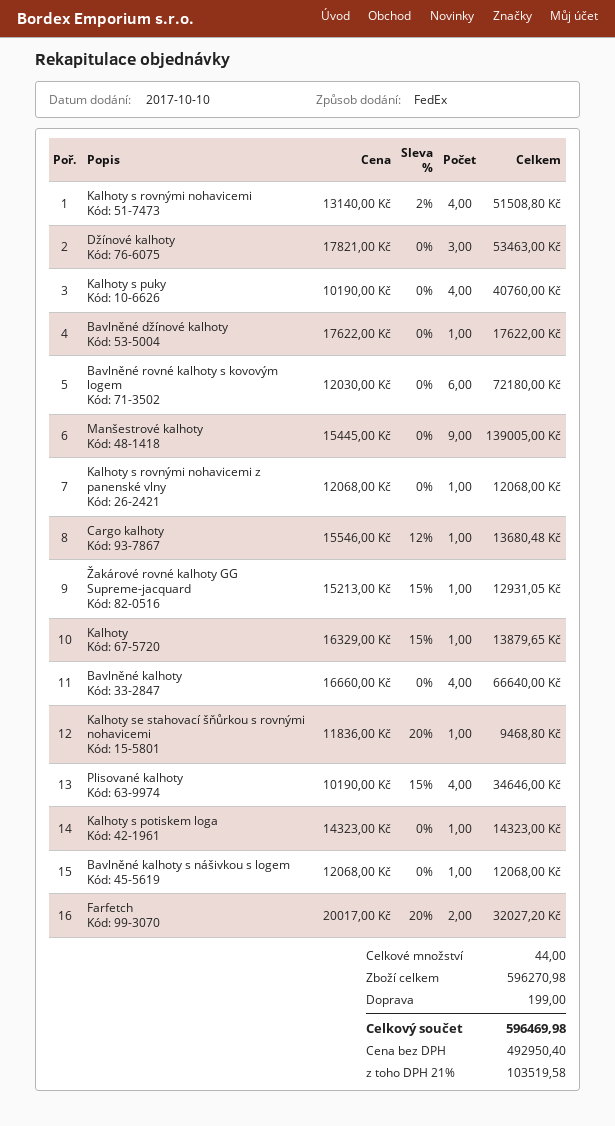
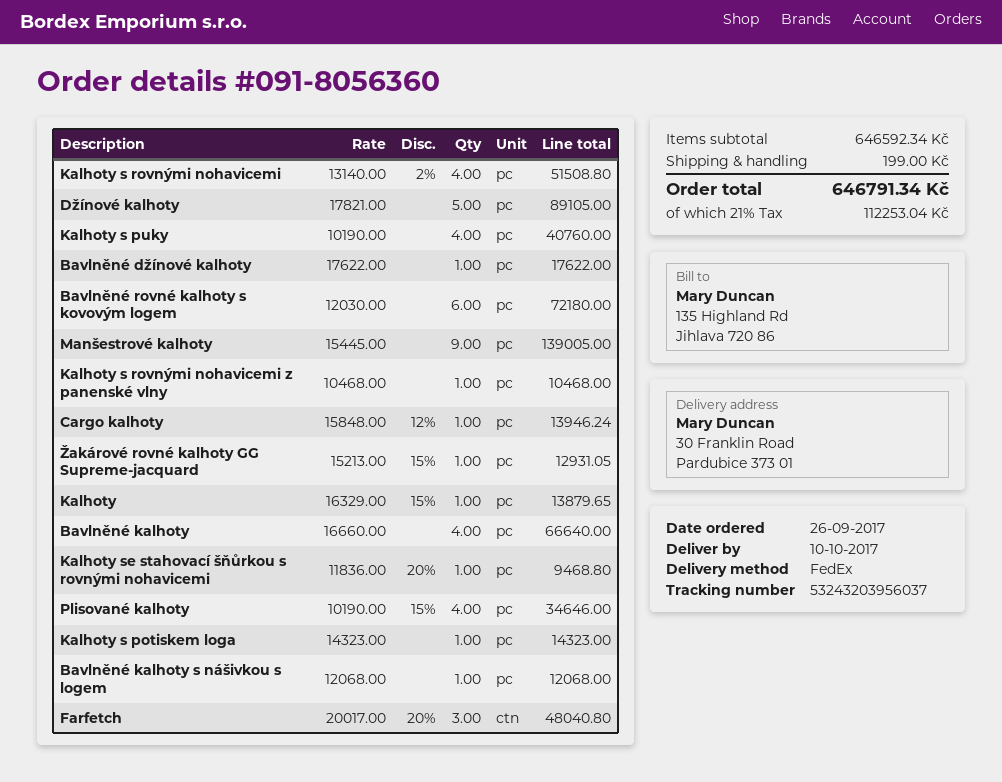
Džínové kalhoty: 3 x 17821.00 = 53463.00 -> 5 x 17821.00 = 89105.00
Kalhoty s rovnými nohavicemi z panenské vlny: 1 x 12068.00 = 12068.00 -> 1 x 10468.00 = 10468.00
Cargo kalhoty: 1 x 15546.00 - 12% = 13680.48 -> 1 x 15848.00 - 12% = 13946.24
Farfetch: 2 x 20017.00 - 20% = 32027.20 -> 3 x 20017.00 - 20% = 48040.80
subtotal: 596270.98 -> 646592.34
tax: 21% = 103519.58 -> 21% = 112253.04
total: 596469.98 -> 646791.34

